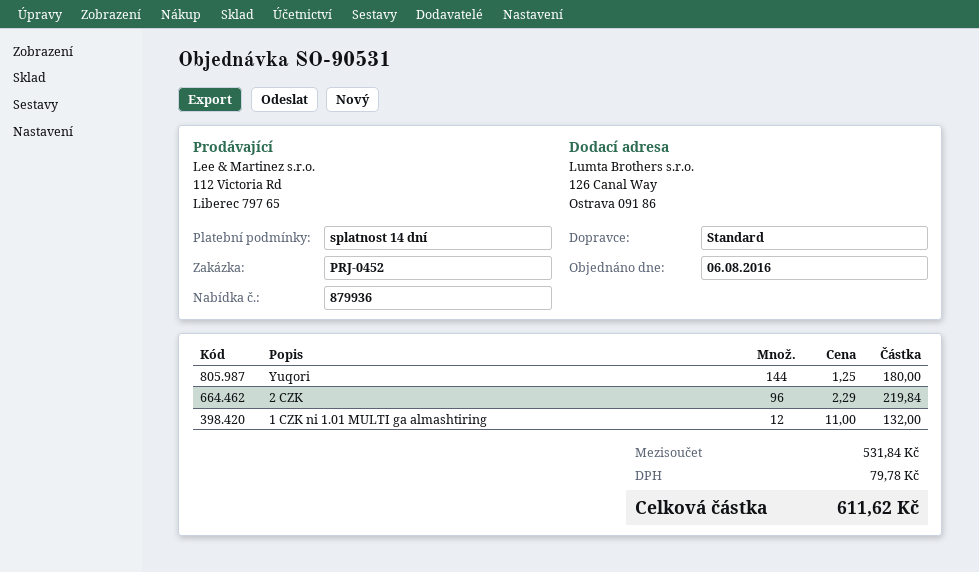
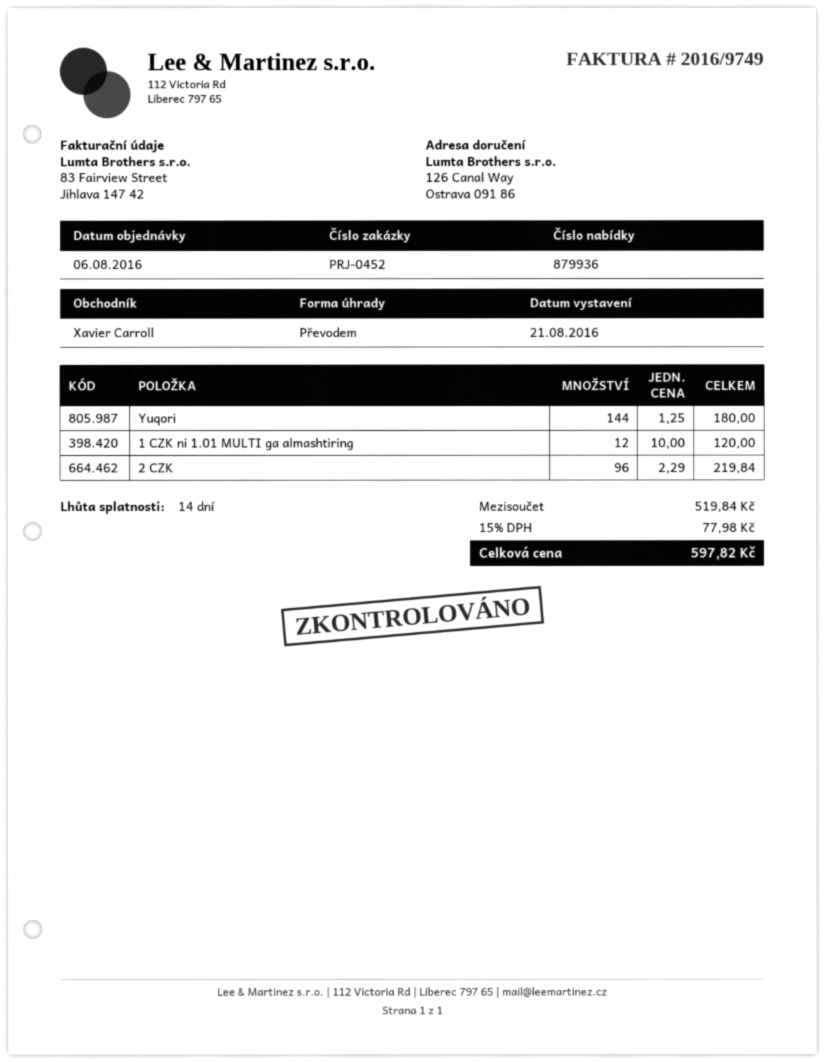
1 CZK ni 1.01 MULTI ga almashtiring: 12 x 11.00 = 132.00 -> 12 x 10.00 = 120.00
subtotal: 531.84 -> 519.84
tax: 79.78 -> 77.98
total: 611.62 -> 597.82

